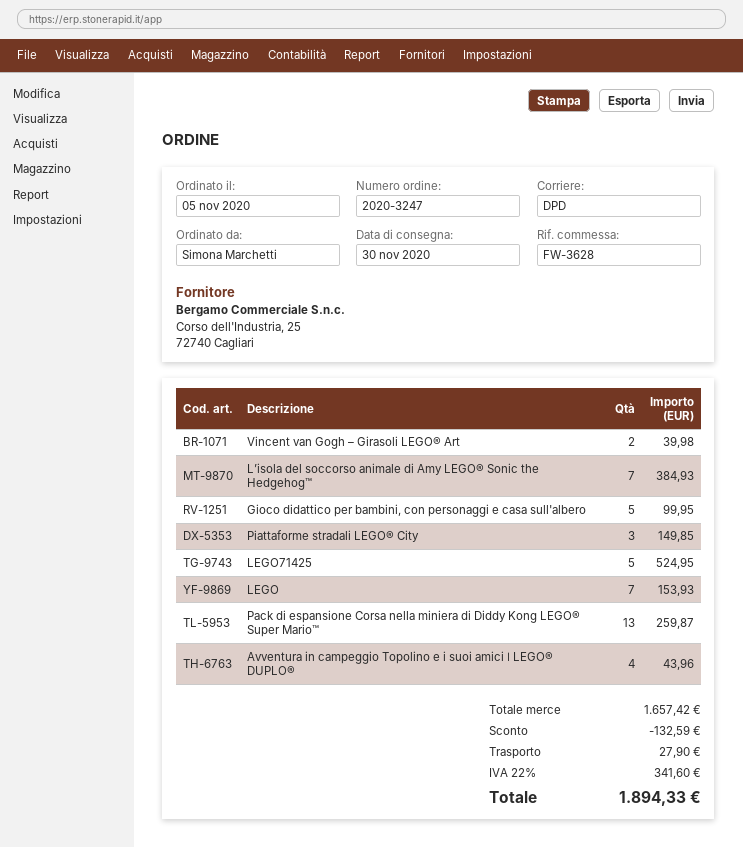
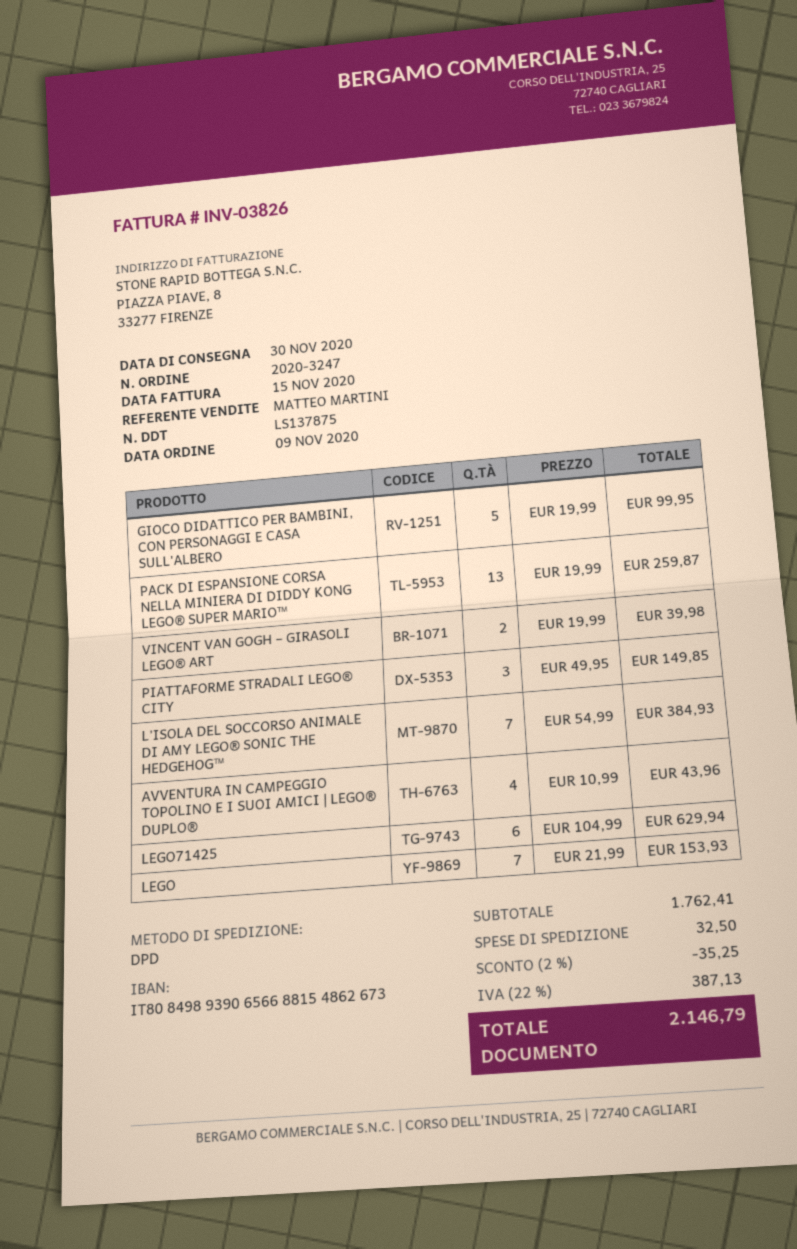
order date: 2020-11-05 -> 2020-11-09
LEGO71425: 5 for 524.95 -> 6 for 629.94
subtotal: 1657.42 -> 1762.41
discount: 132.59 -> 35.25
shipping: 27.90 -> 32.50
tax: 22% = 341.60 -> 22% = 387.13
total: 1894.33 -> 2146.79

